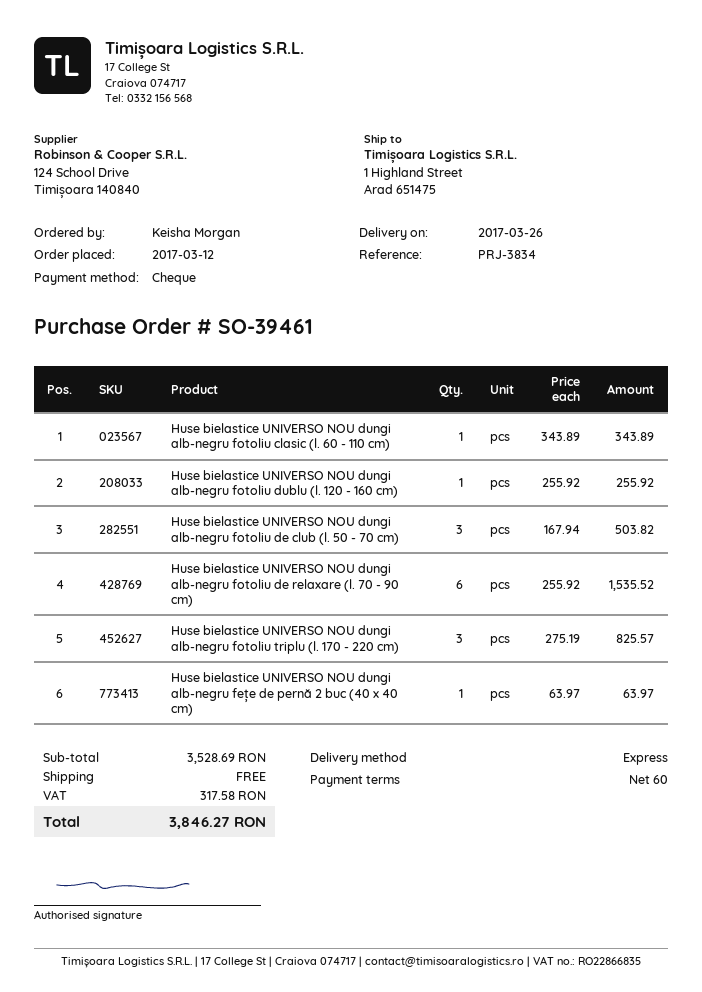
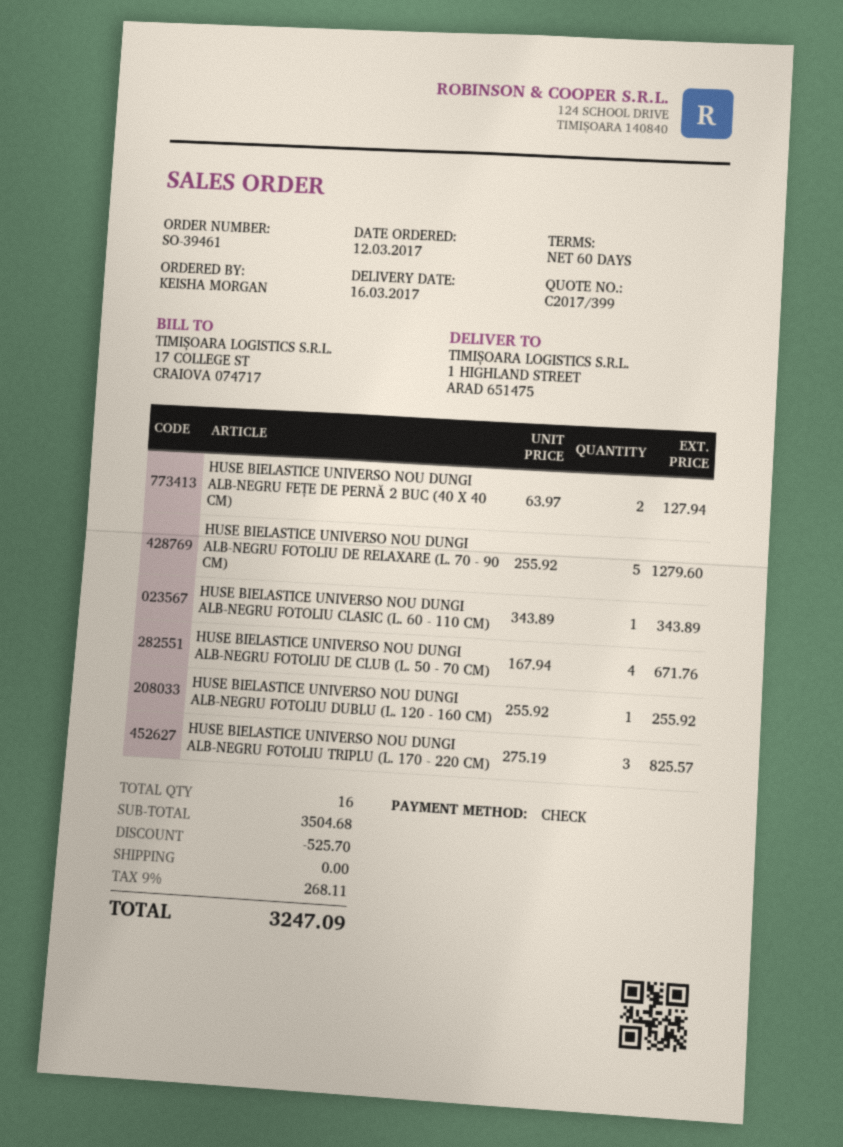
delivery date: 2017-03-26 -> 2017-03-16
Huse bielastice UNIVERSO NOU dungi alb-negru fotoliu de club (l. 50 - 70 cm): 3 x 167.94 = 503.82 -> 4 x 167.94 = 671.76
Huse bielastice UNIVERSO NOU dungi alb-negru fotoliu de relaxare (l. 70 - 90 cm): 6 x 255.92 = 1535.52 -> 5 x 255.92 = 1279.60
Huse bielastice UNIVERSO NOU dungi alb-negru fețe de pernă 2 buc (40 x 40 cm): 1 x 63.97 = 63.97 -> 2 x 63.97 = 127.94
subtotal: 3528.69 -> 3504.68
discount: none -> 525.70
tax: 317.58 -> 268.11
total: 3846.27 -> 3247.09

